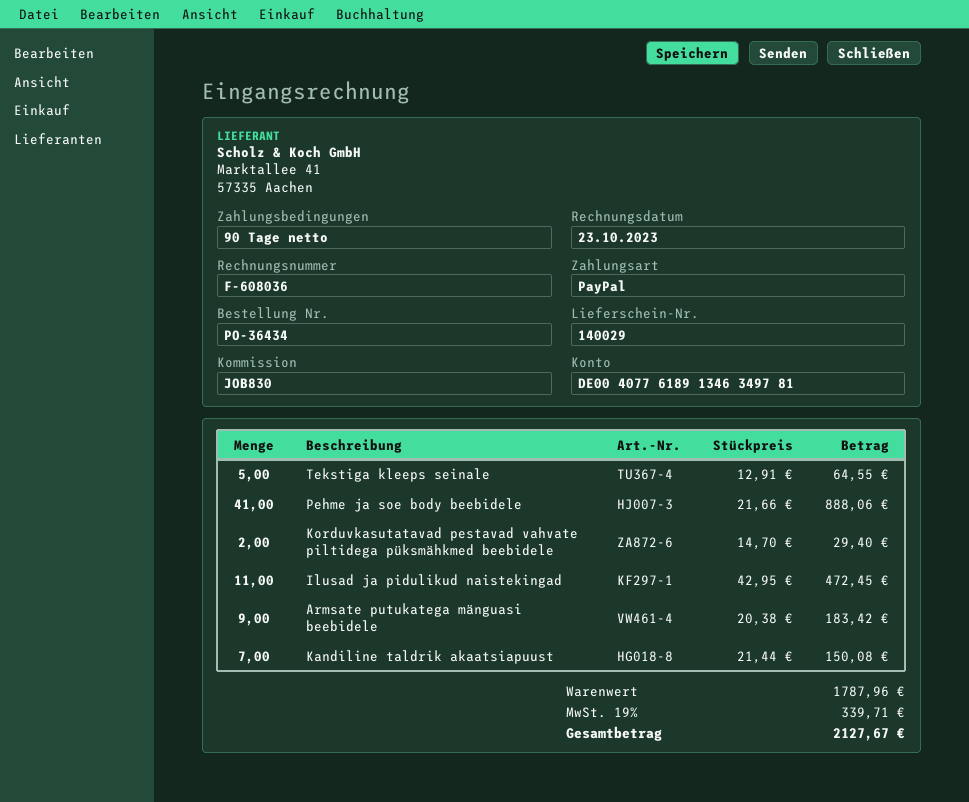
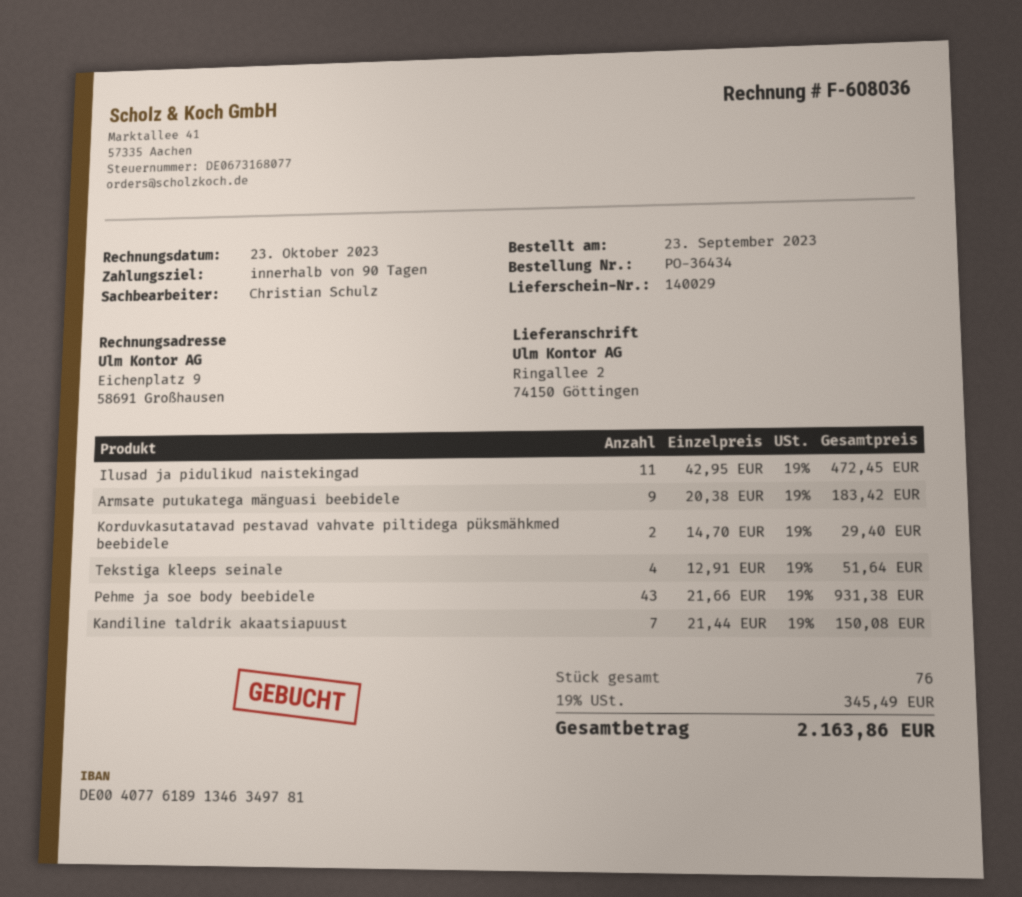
Tekstiga kleeps seinale: 5 x 12.91 = 64.55 -> 4 x 12.91 = 51.64
Pehme ja soe body beebidele: 41 x 21.66 = 888.06 -> 43 x 21.66 = 931.38
tax: 19% = 339.71 -> 19% = 345.49
total: 2127.67 -> 2163.86

